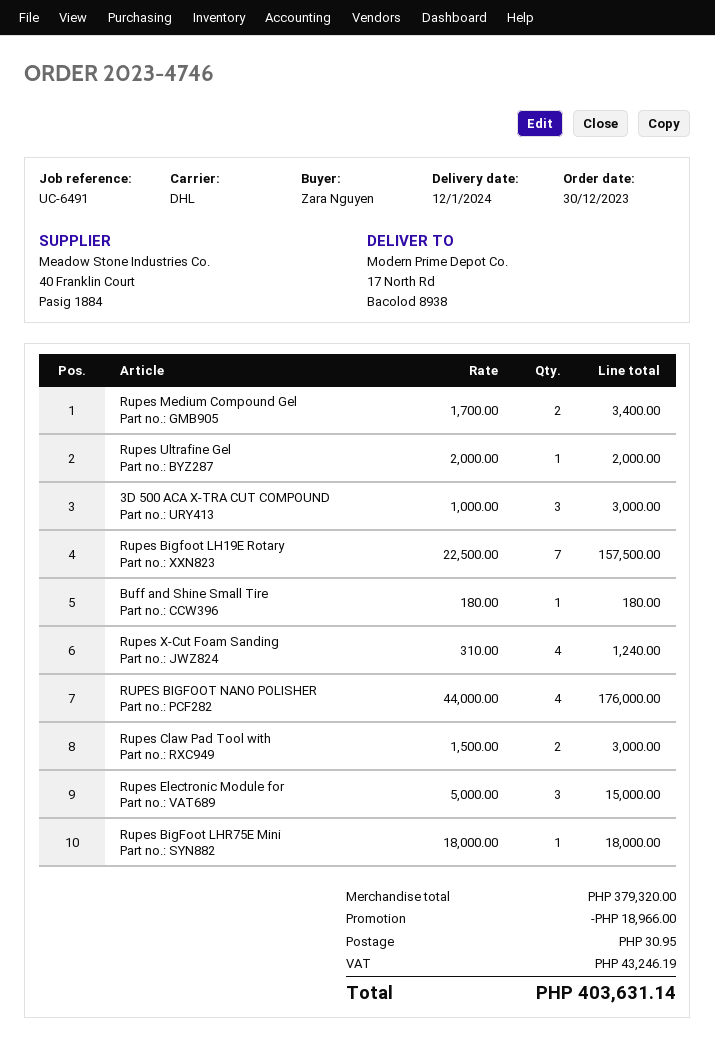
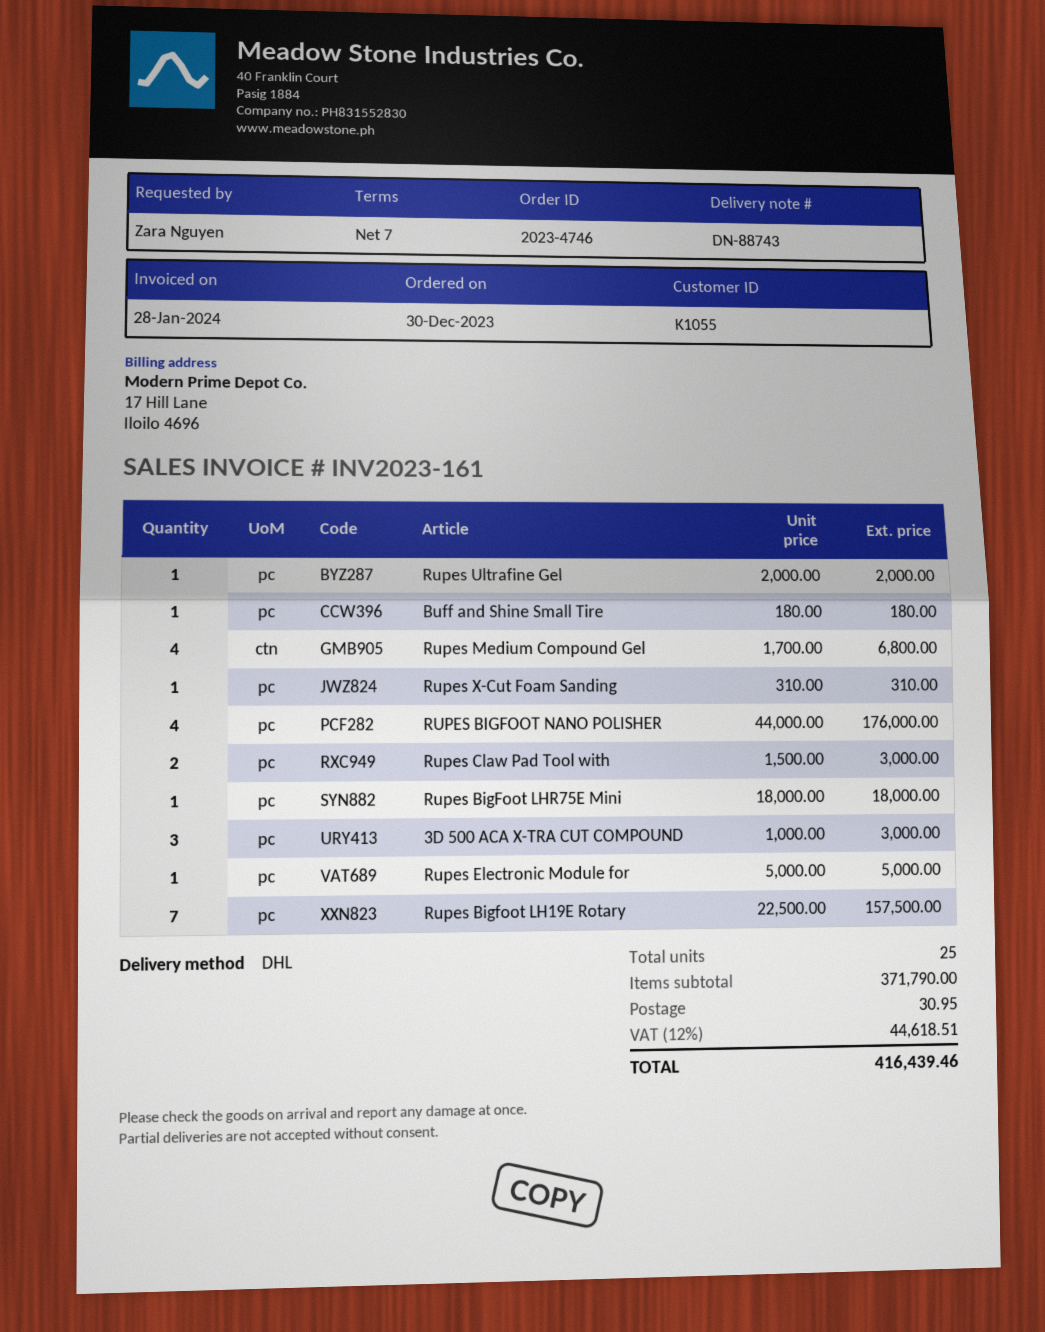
Rupes Medium Compound Gel: 2 x 1700.00 = 3400.00 -> 4 x 1700.00 = 6800.00
Rupes X-Cut Foam Sanding: 4 x 310.00 = 1240.00 -> 1 x 310.00 = 310.00
Rupes Electronic Module for: 3 x 5000.00 = 15000.00 -> 1 x 5000.00 = 5000.00
subtotal: 379320.00 -> 371790.00
discount: 18966.00 -> none
tax: 43246.19 -> 44618.51
total: 403631.14 -> 416439.46

